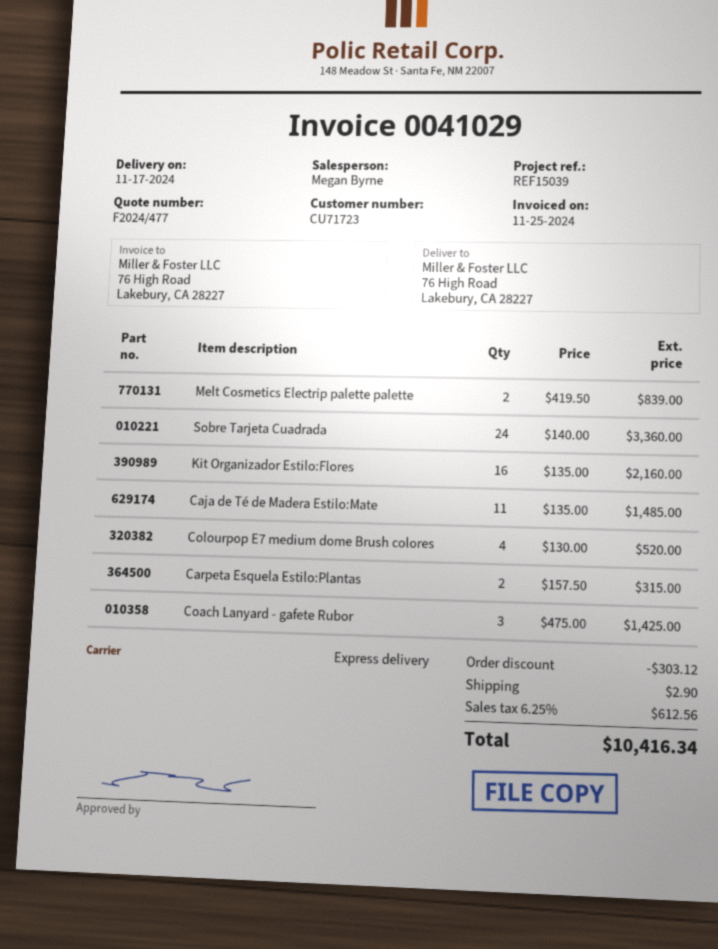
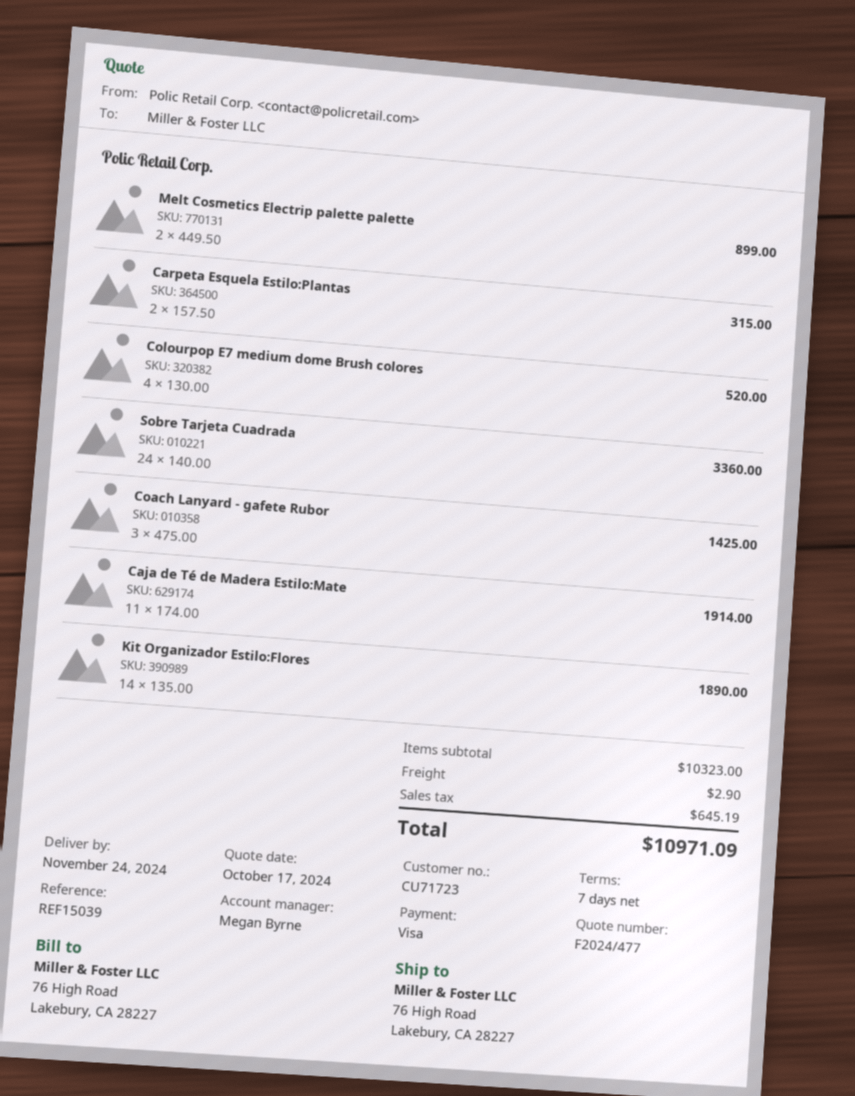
delivery date: 2024-11-17 -> 2024-11-24
Melt Cosmetics Electrip palette palette: 2 x 419.50 = 839.00 -> 2 x 449.50 = 899.00
Kit Organizador Estilo:Flores: 16 x 135.00 = 2160.00 -> 14 x 135.00 = 1890.00
Caja de Té de Madera Estilo:Mate: 11 x 135.00 = 1485.00 -> 11 x 174.00 = 1914.00
discount: 303.12 -> none
tax: 612.56 -> 645.19
total: 10416.34 -> 10971.09

